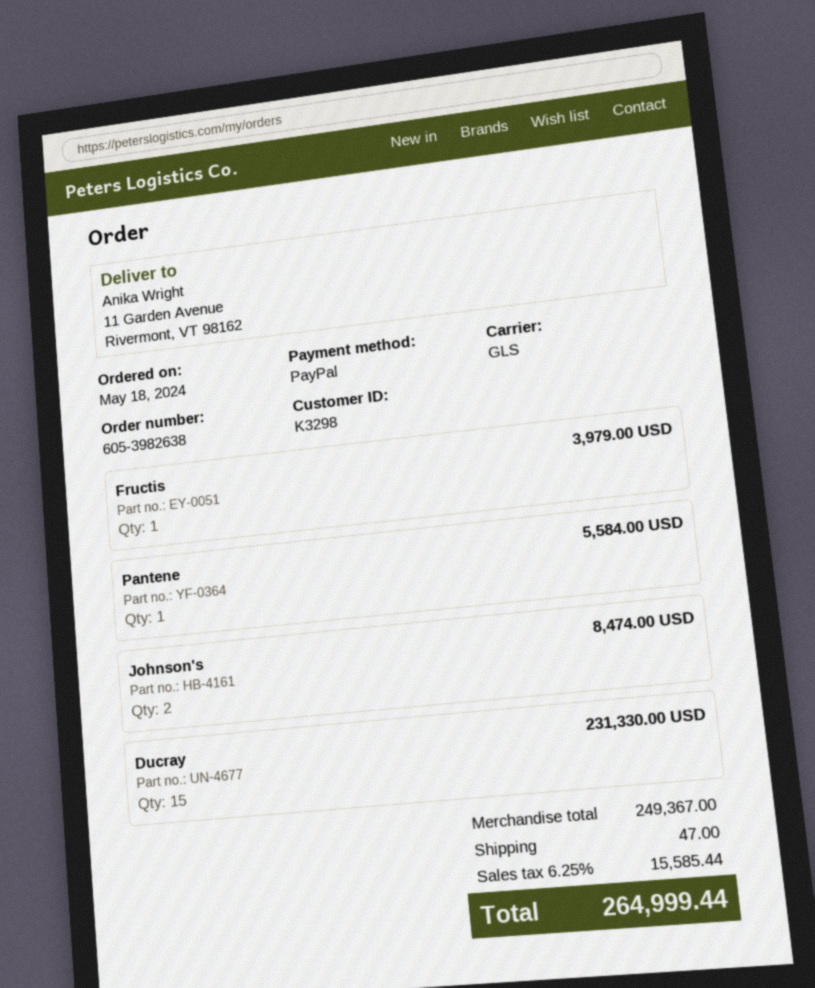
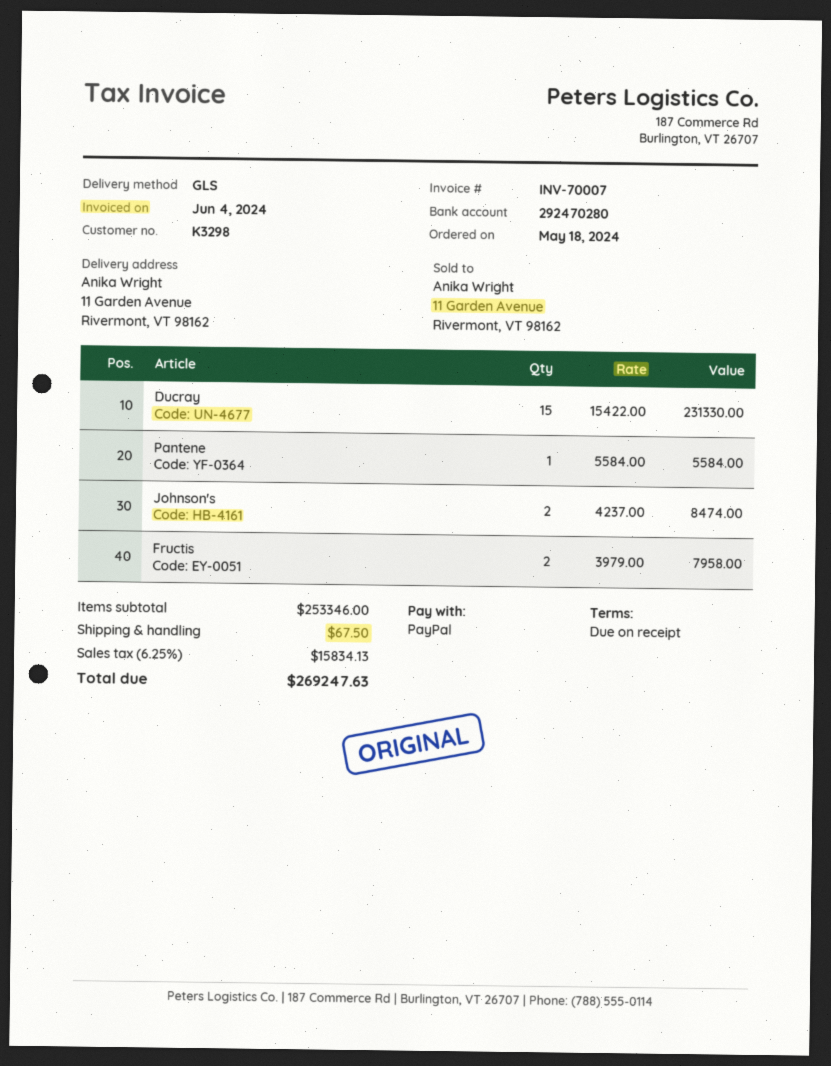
Fructis: 1 for 3979.00 -> 2 for 7958.00
subtotal: 249367.00 -> 253346.00
shipping: 47.00 -> 67.50
tax: 6.25% = 15585.44 -> 6.25% = 15834.13
total: 264999.44 -> 269247.63

